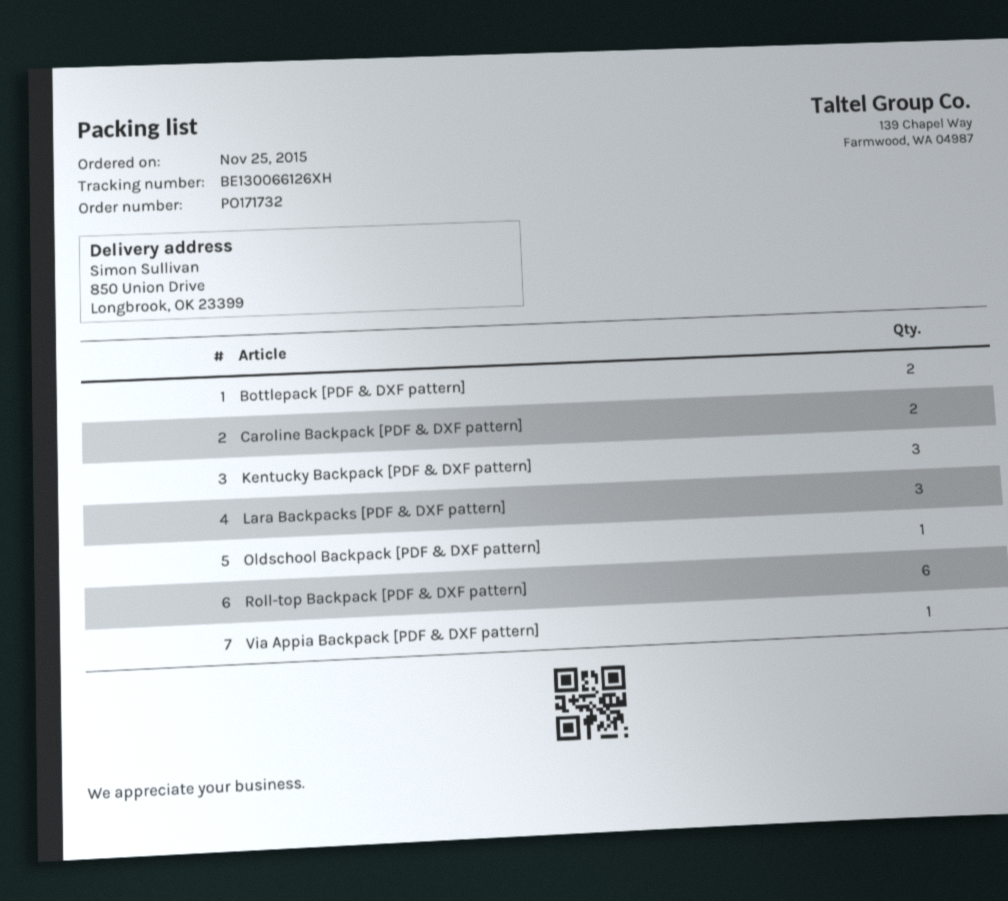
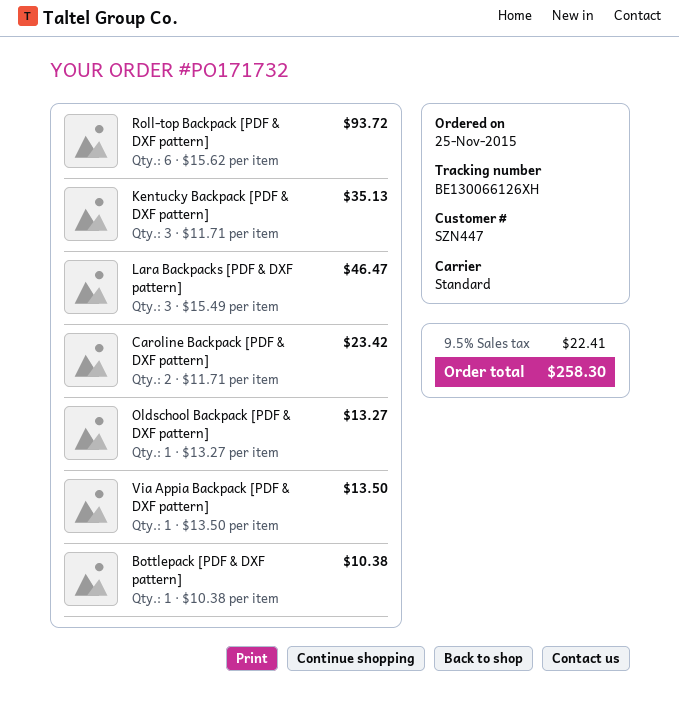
Bottlepack [PDF & DXF pattern]: 2 -> 1

